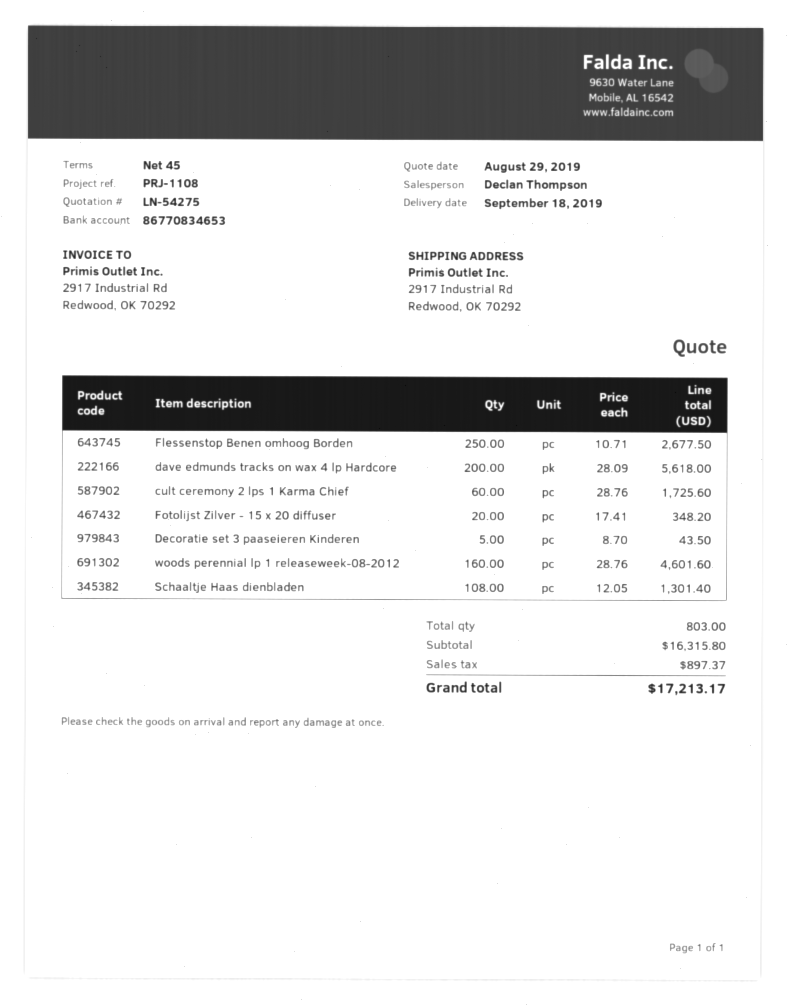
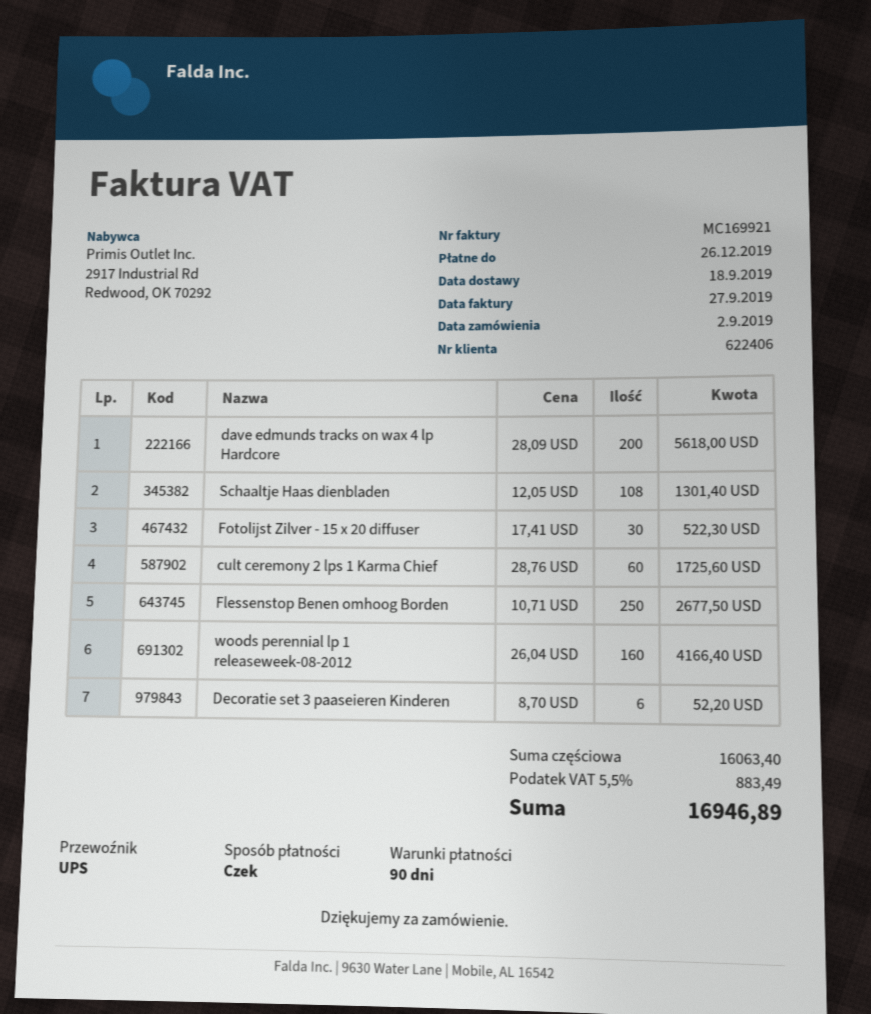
payment terms: 45 days -> 90 days
Fotolijst Zilver - 15 x 20 diffuser: 20 x 17.41 = 348.20 -> 30 x 17.41 = 522.30
Decoratie set 3 paaseieren Kinderen: 5 x 8.70 = 43.50 -> 6 x 8.70 = 52.20
woods perennial lp 1 releaseweek-08-2012: 160 x 28.76 = 4601.60 -> 160 x 26.04 = 4166.40
subtotal: 16315.80 -> 16063.40
tax: 897.37 -> 883.49
total: 17213.17 -> 16946.89

